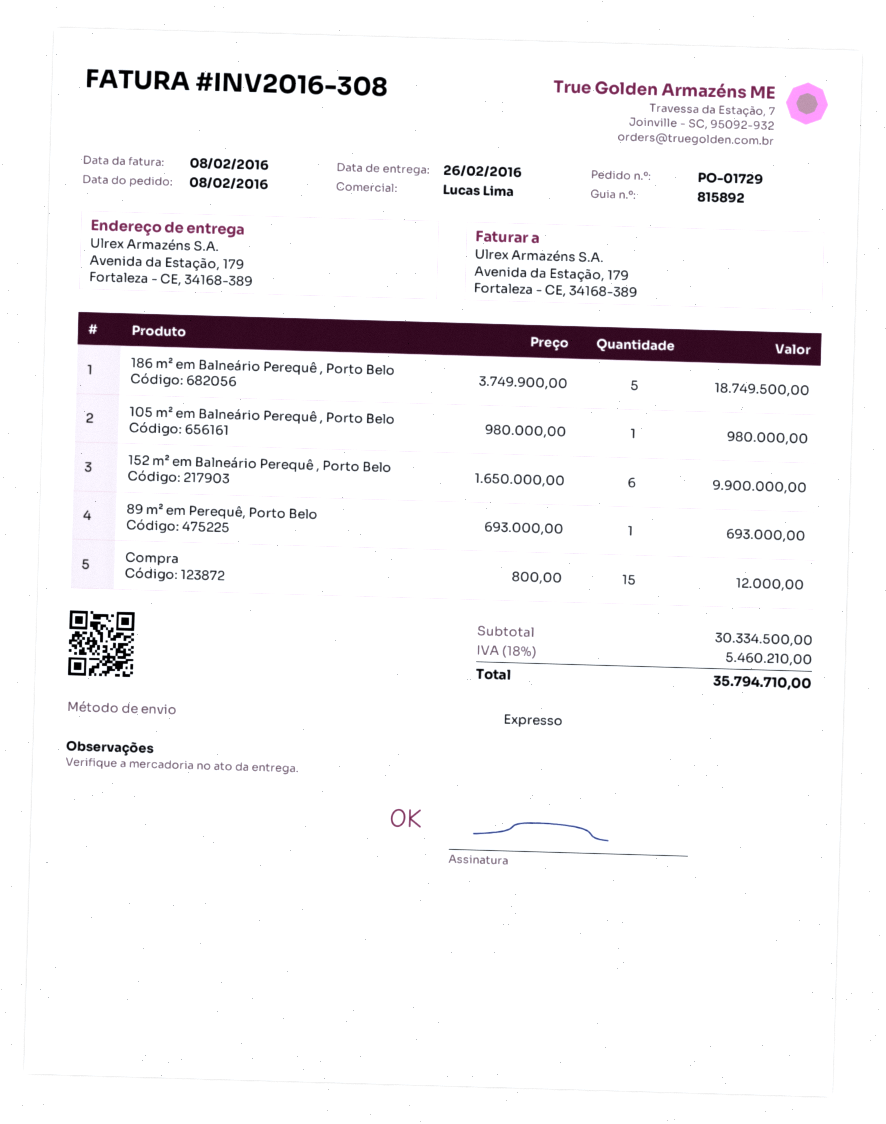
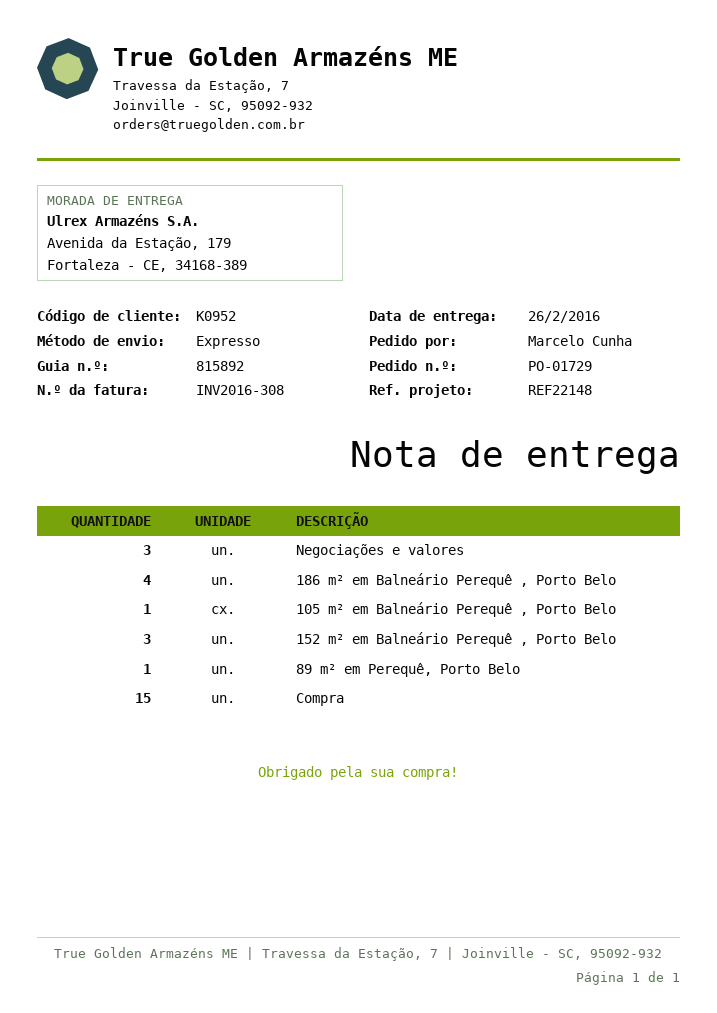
186 m² em Balneário Perequê , Porto Belo: 5 -> 4
152 m² em Balneário Perequê , Porto Belo: 6 -> 3
Negociações e valores: none -> 3

